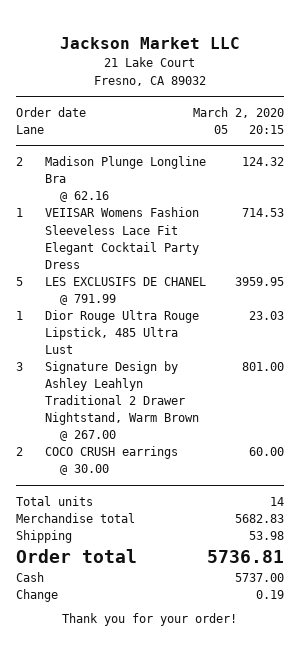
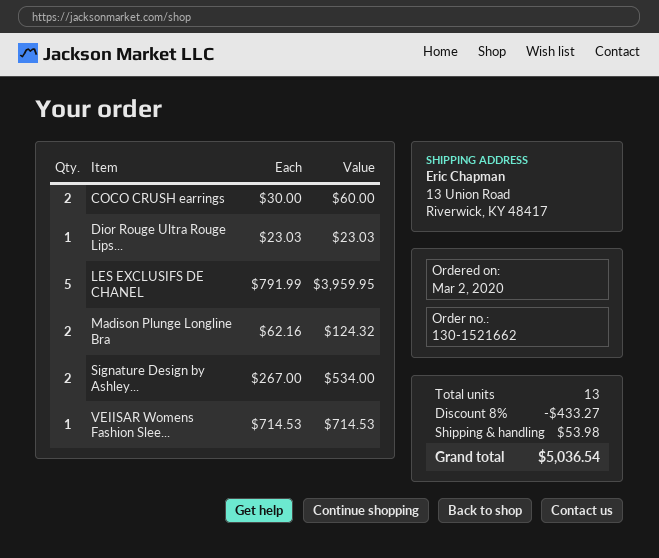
Signature Design by Ashley Leahlyn Traditional 2 Drawer Nightstand, Warm Brown: 3 x 267.00 = 801.00 -> 2 x 267.00 = 534.00
total quantity: 14 -> 13
discount: none -> 8% = 433.27
total: 5736.81 -> 5036.54

